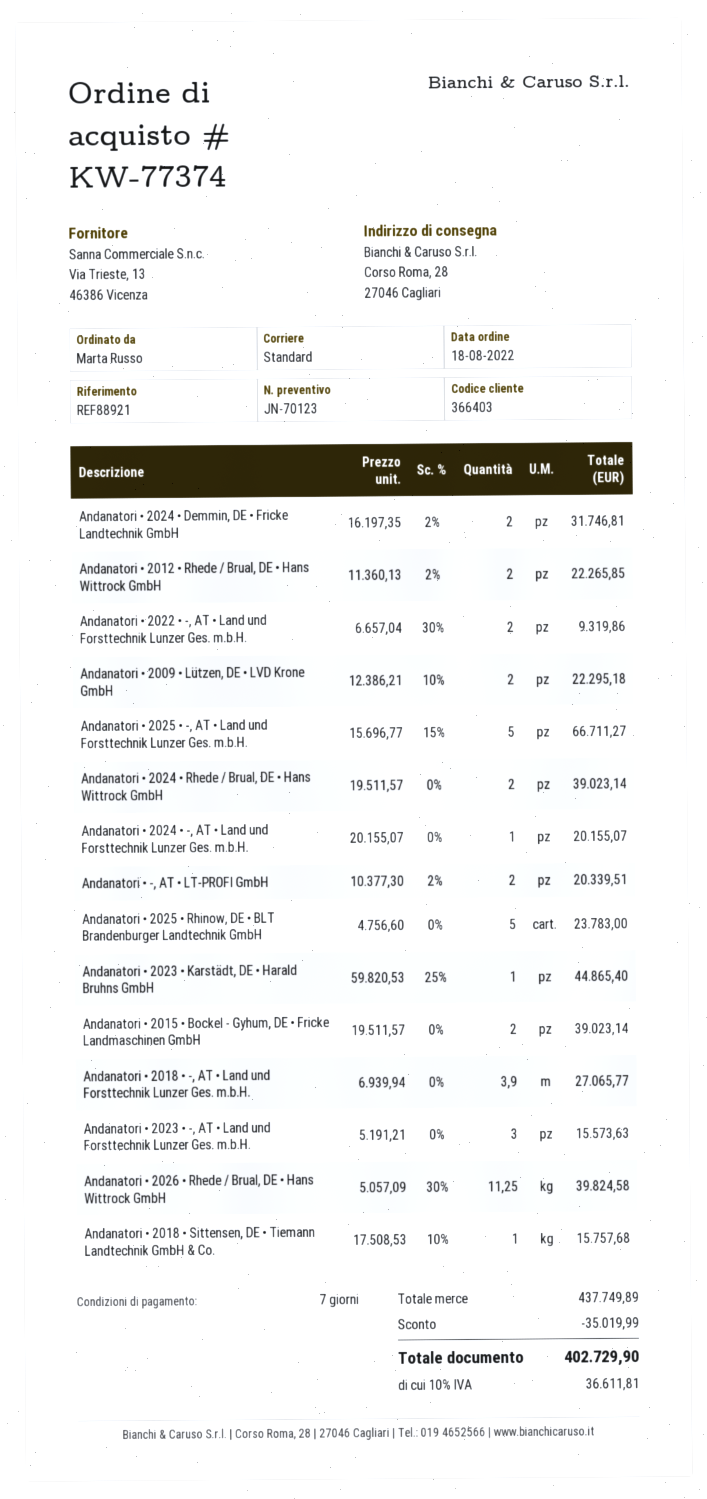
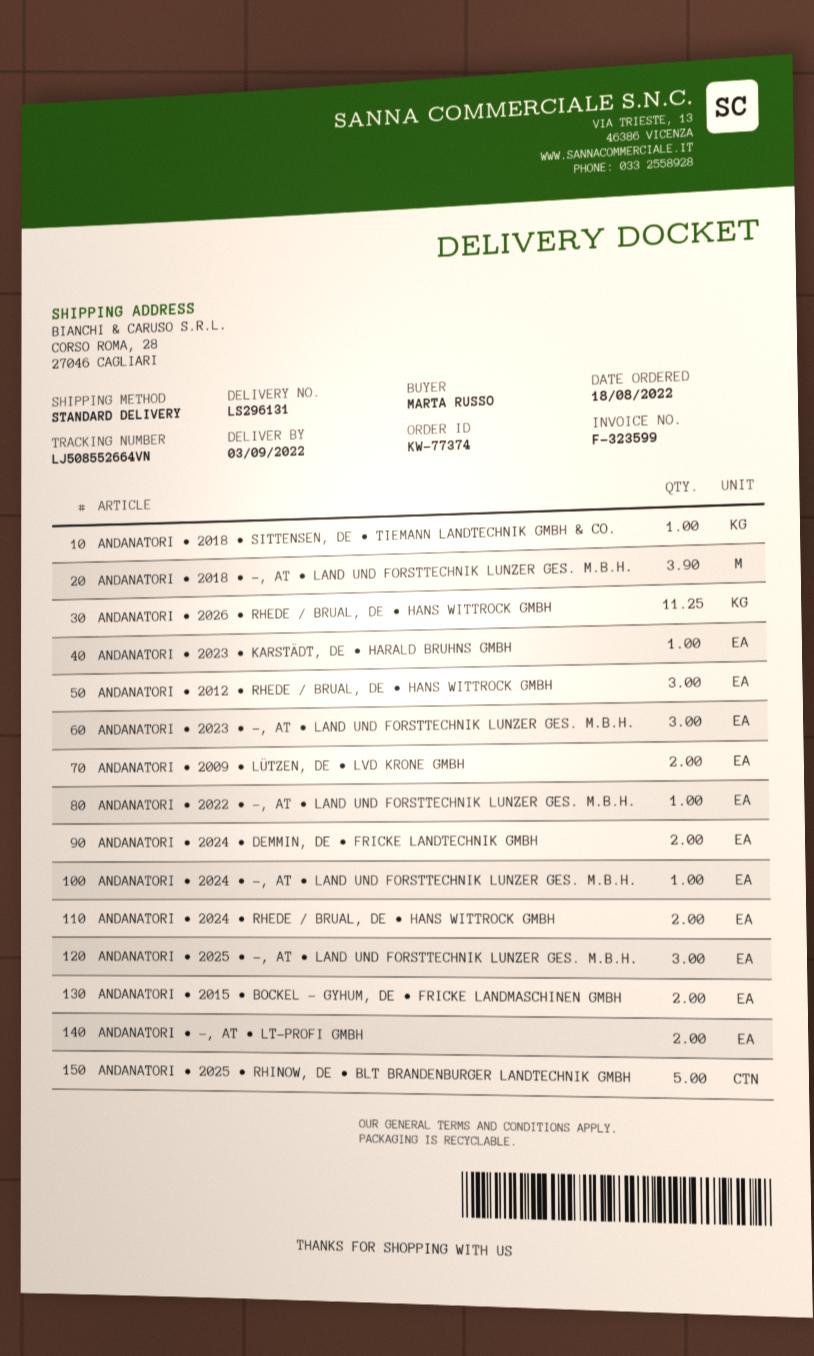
Andanatori • 2012 • Rhede / Brual, DE • Hans Wittrock GmbH: 2 -> 3
Andanatori • 2022 • -, AT • Land und Forsttechnik Lunzer Ges. m.b.H.: 2 -> 1
Andanatori • 2025 • -, AT • Land und Forsttechnik Lunzer Ges. m.b.H.: 5 -> 3

